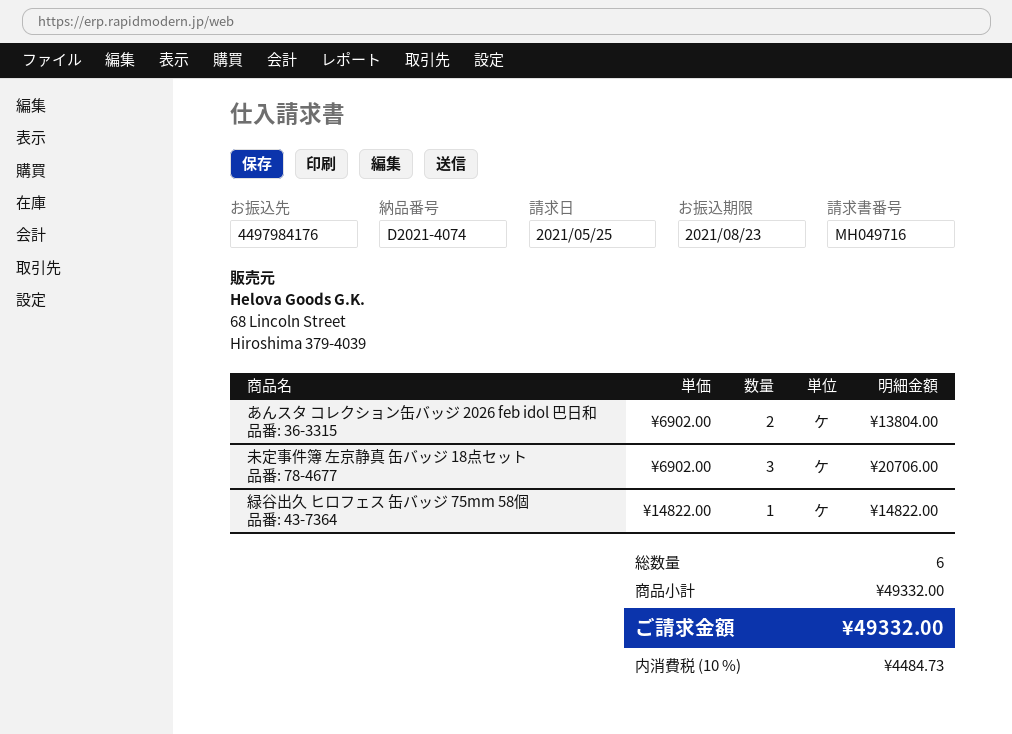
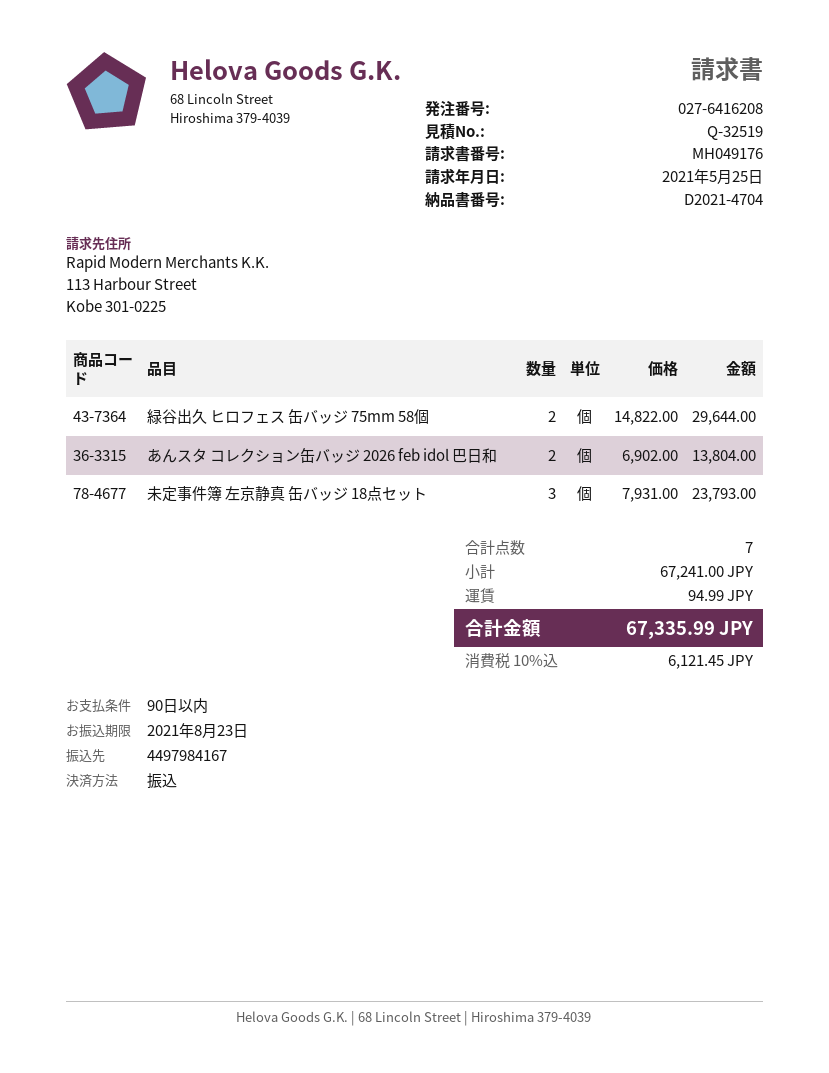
delivery note number: D2021-4074 -> D2021-4704
invoice number: MH049716 -> MH049176
bank account: 4497984176 -> 4497984167
未定事件簿 左京静真 缶バッジ 18点セット: 3 x 6902.00 = 20706.00 -> 3 x 7931.00 = 23793.00
緑谷出久 ヒロフェス 缶バッジ 75mm 58個: 1 x 14822.00 = 14822.00 -> 2 x 14822.00 = 29644.00
total quantity: 6 -> 7
subtotal: 49332.00 -> 67241.00
shipping: none -> 94.99
tax: 10% = 4484.73 -> 10% = 6121.45
total: 49332.00 -> 67335.99

